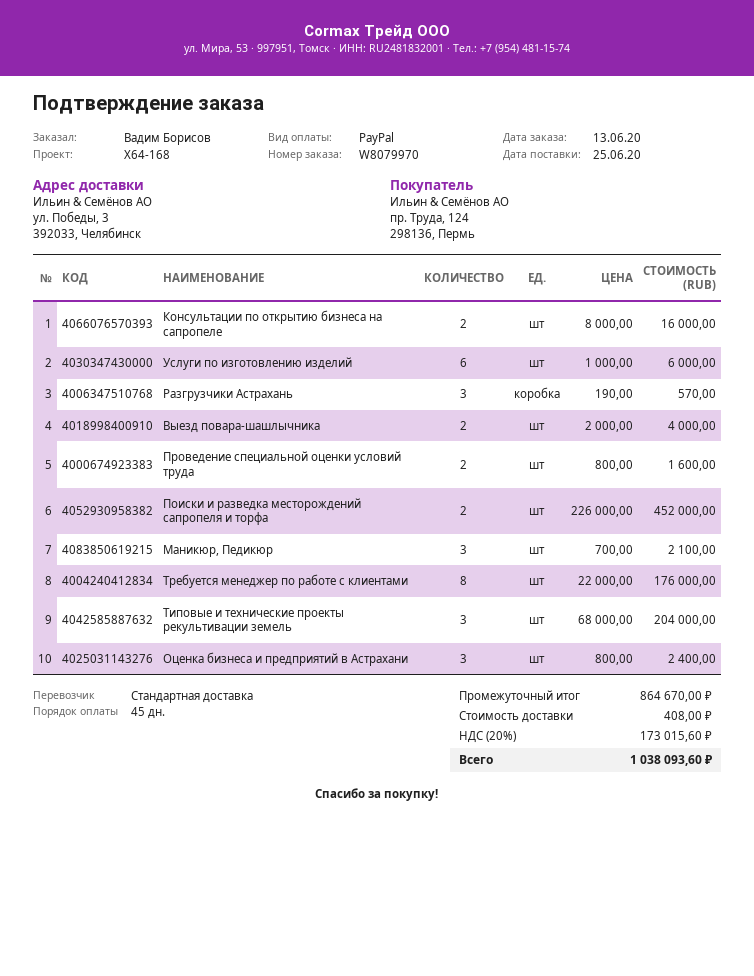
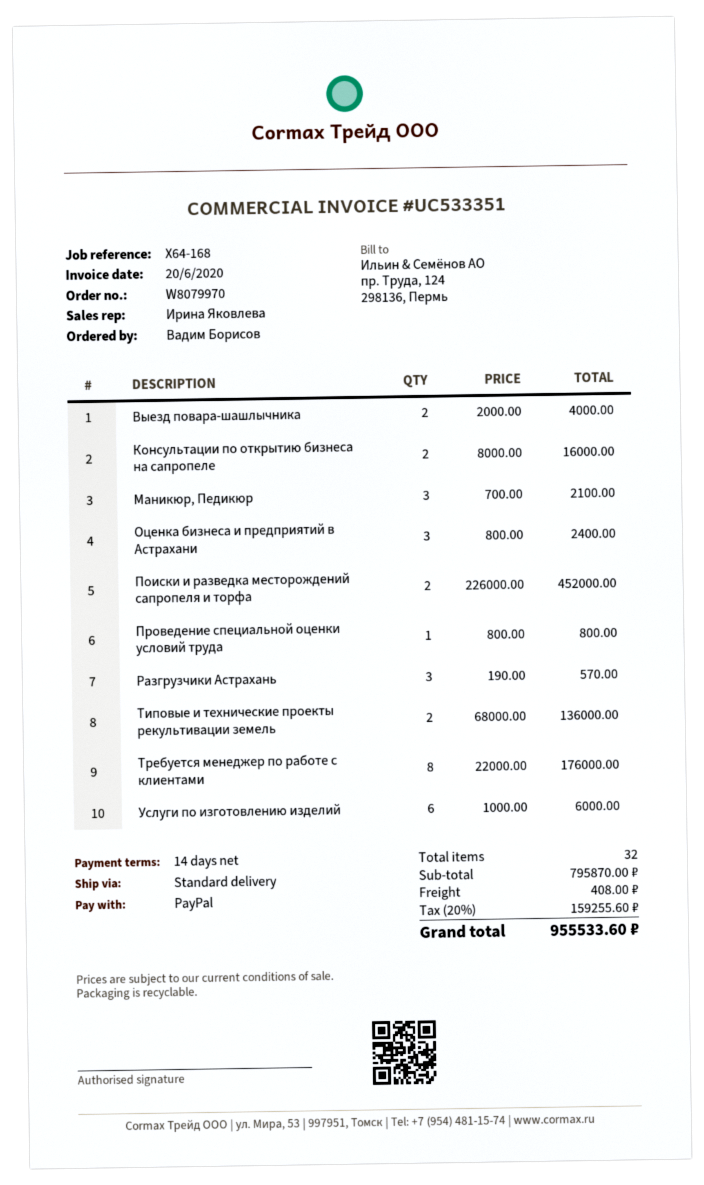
payment terms: 45 days -> 14 days
Проведение специальной оценки условий труда: 2 x 800.00 = 1600.00 -> 1 x 800.00 = 800.00
Типовые и технические проекты рекультивации земель: 3 x 68000.00 = 204000.00 -> 2 x 68000.00 = 136000.00
subtotal: 864670.00 -> 795870.00
tax: 20% = 173015.60 -> 20% = 159255.60
total: 1038093.60 -> 955533.60

